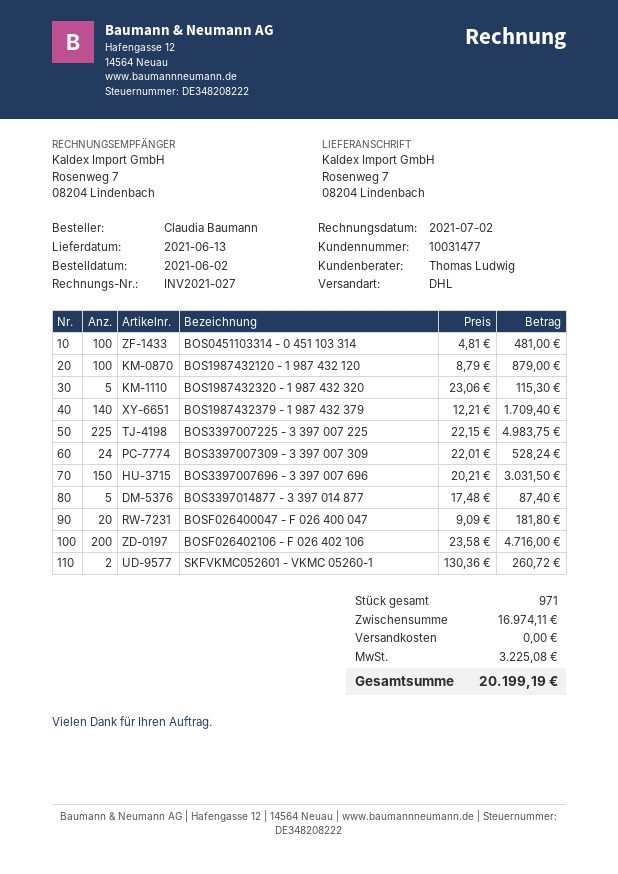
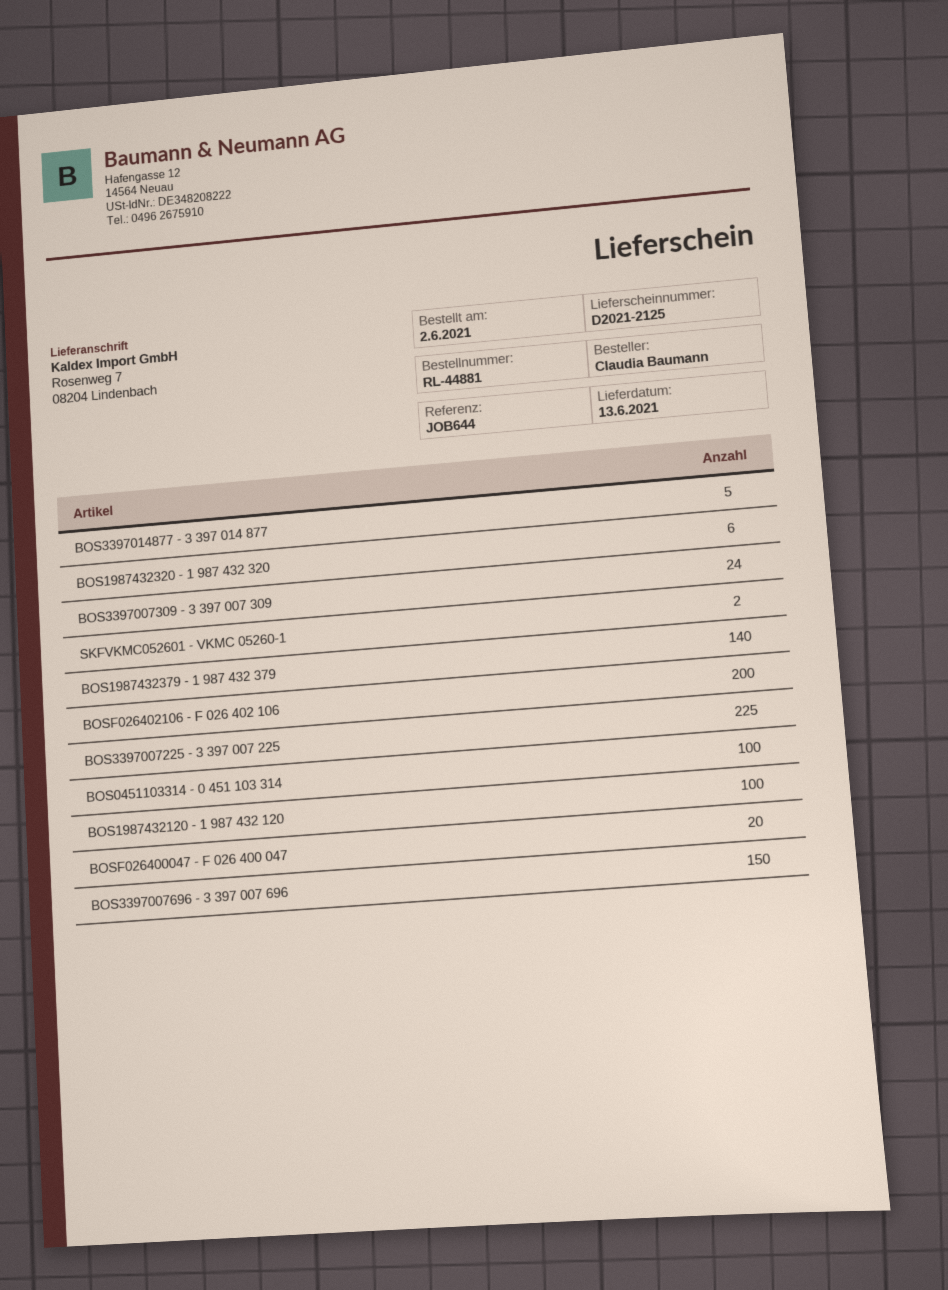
BOS1987432320 - 1 987 432 320: 5 -> 6

